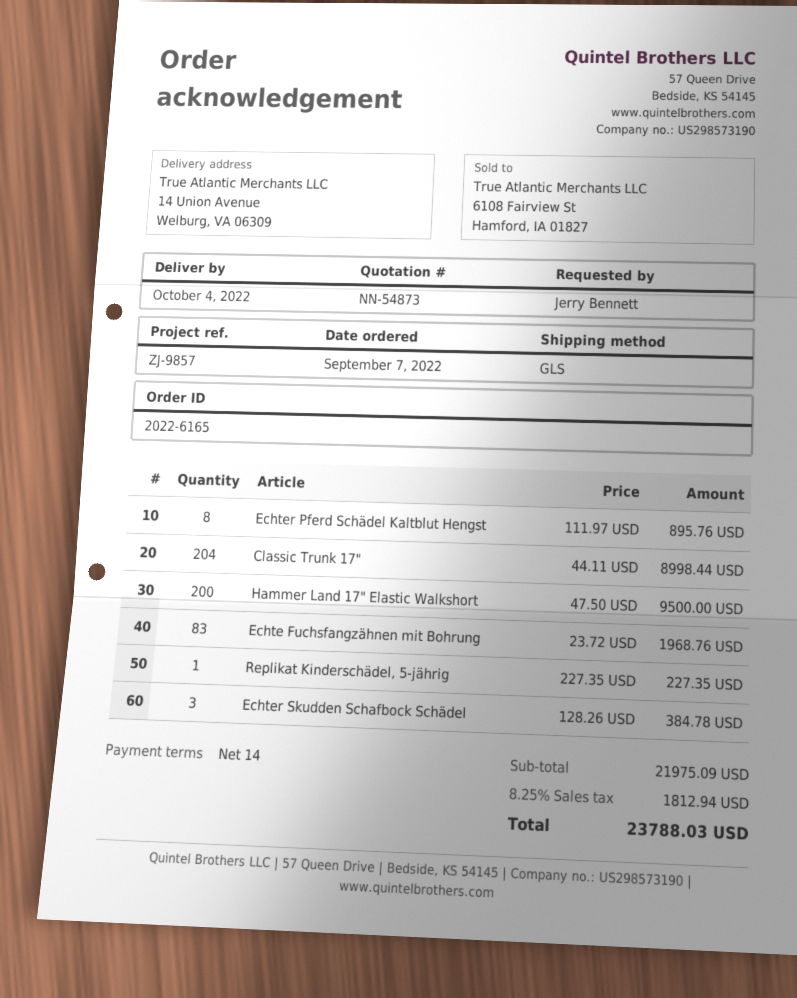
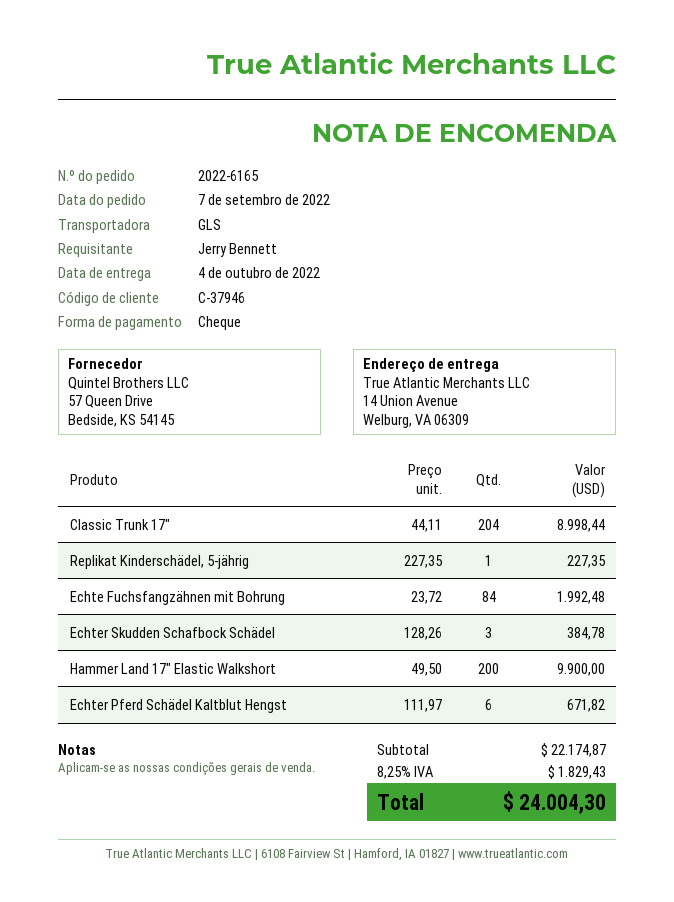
Echter Pferd Schädel Kaltblut Hengst: 8 x 111.97 = 895.76 -> 6 x 111.97 = 671.82
Hammer Land 17" Elastic Walkshort: 200 x 47.50 = 9500.00 -> 200 x 49.50 = 9900.00
Echte Fuchsfangzähnen mit Bohrung: 83 x 23.72 = 1968.76 -> 84 x 23.72 = 1992.48
subtotal: 21975.09 -> 22174.87
tax: 8.25% = 1812.94 -> 8.25% = 1829.43
total: 23788.03 -> 24004.30

